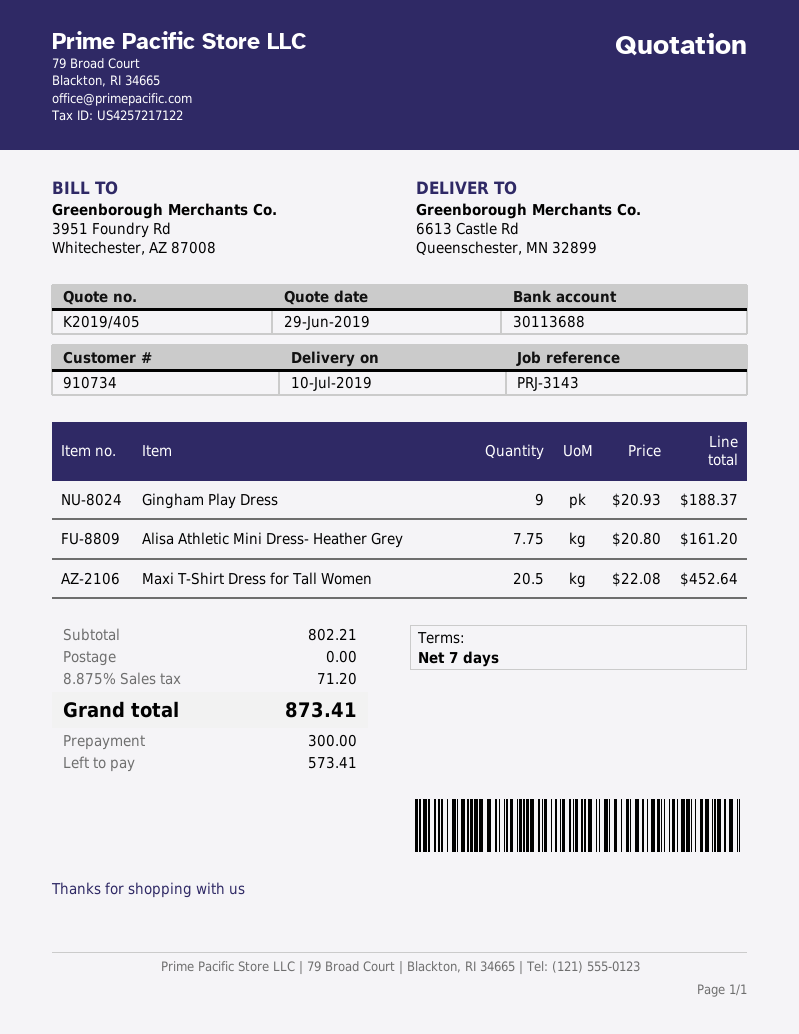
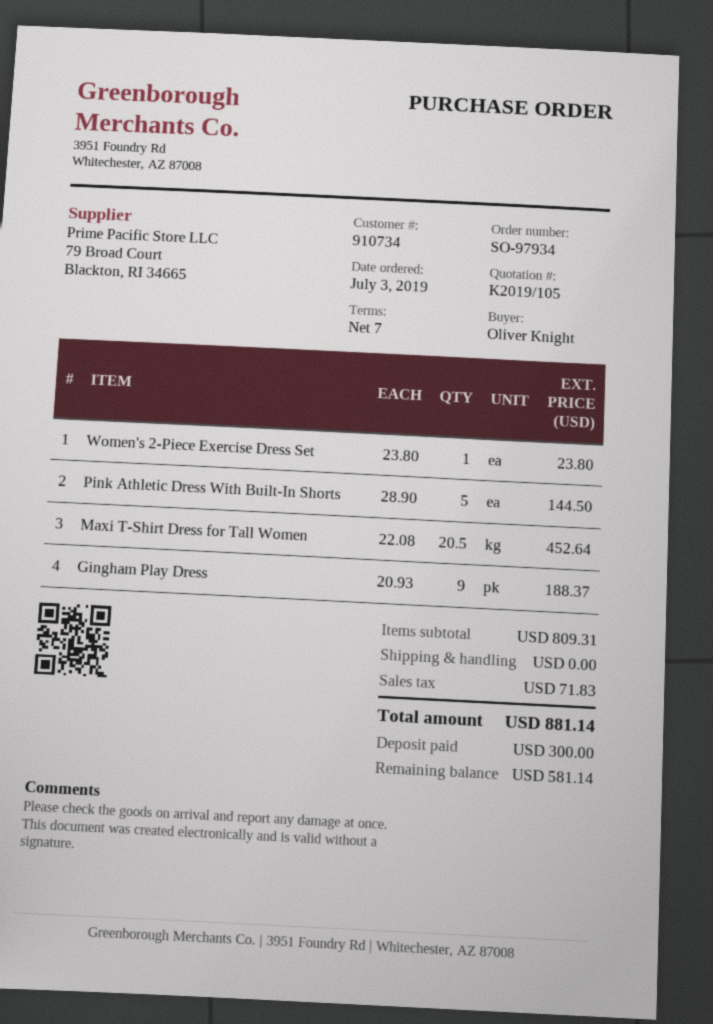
quote number: K2019/405 -> K2019/105
Alisa Athletic Mini Dress- Heather Grey: 7.75 x 20.80 = 161.20 -> none
Women's 2-Piece Exercise Dress Set: none -> 1 x 23.80 = 23.80
Pink Athletic Dress With Built-In Shorts: none -> 5 x 28.90 = 144.50
subtotal: 802.21 -> 809.31
tax: 71.20 -> 71.83
total: 873.41 -> 881.14
balance: 573.41 -> 581.14

